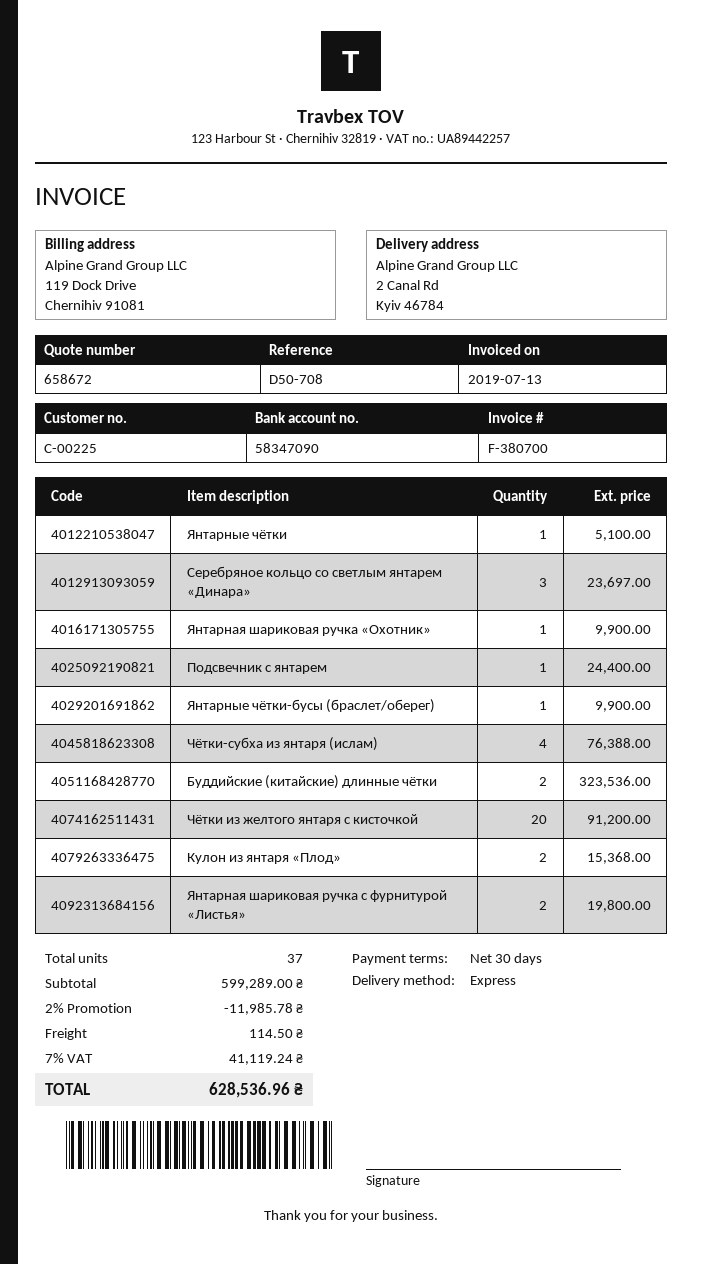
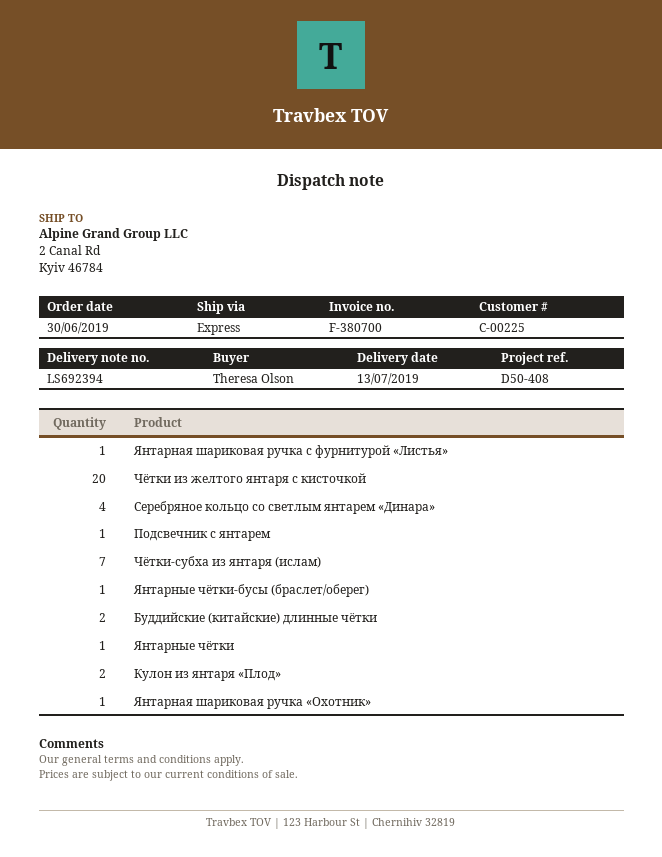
reference: D50-708 -> D50-408
Серебряное кольцо со светлым янтарем «Динара»: 3 -> 4
Чётки-субха из янтаря (ислам): 4 -> 7
Янтарная шариковая ручка с фурнитурой «Листья»: 2 -> 1

